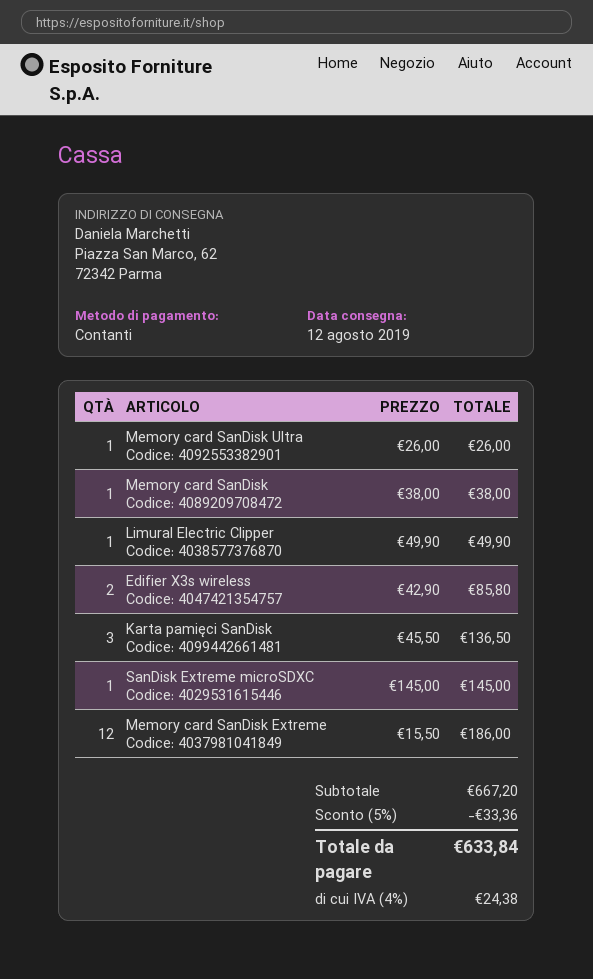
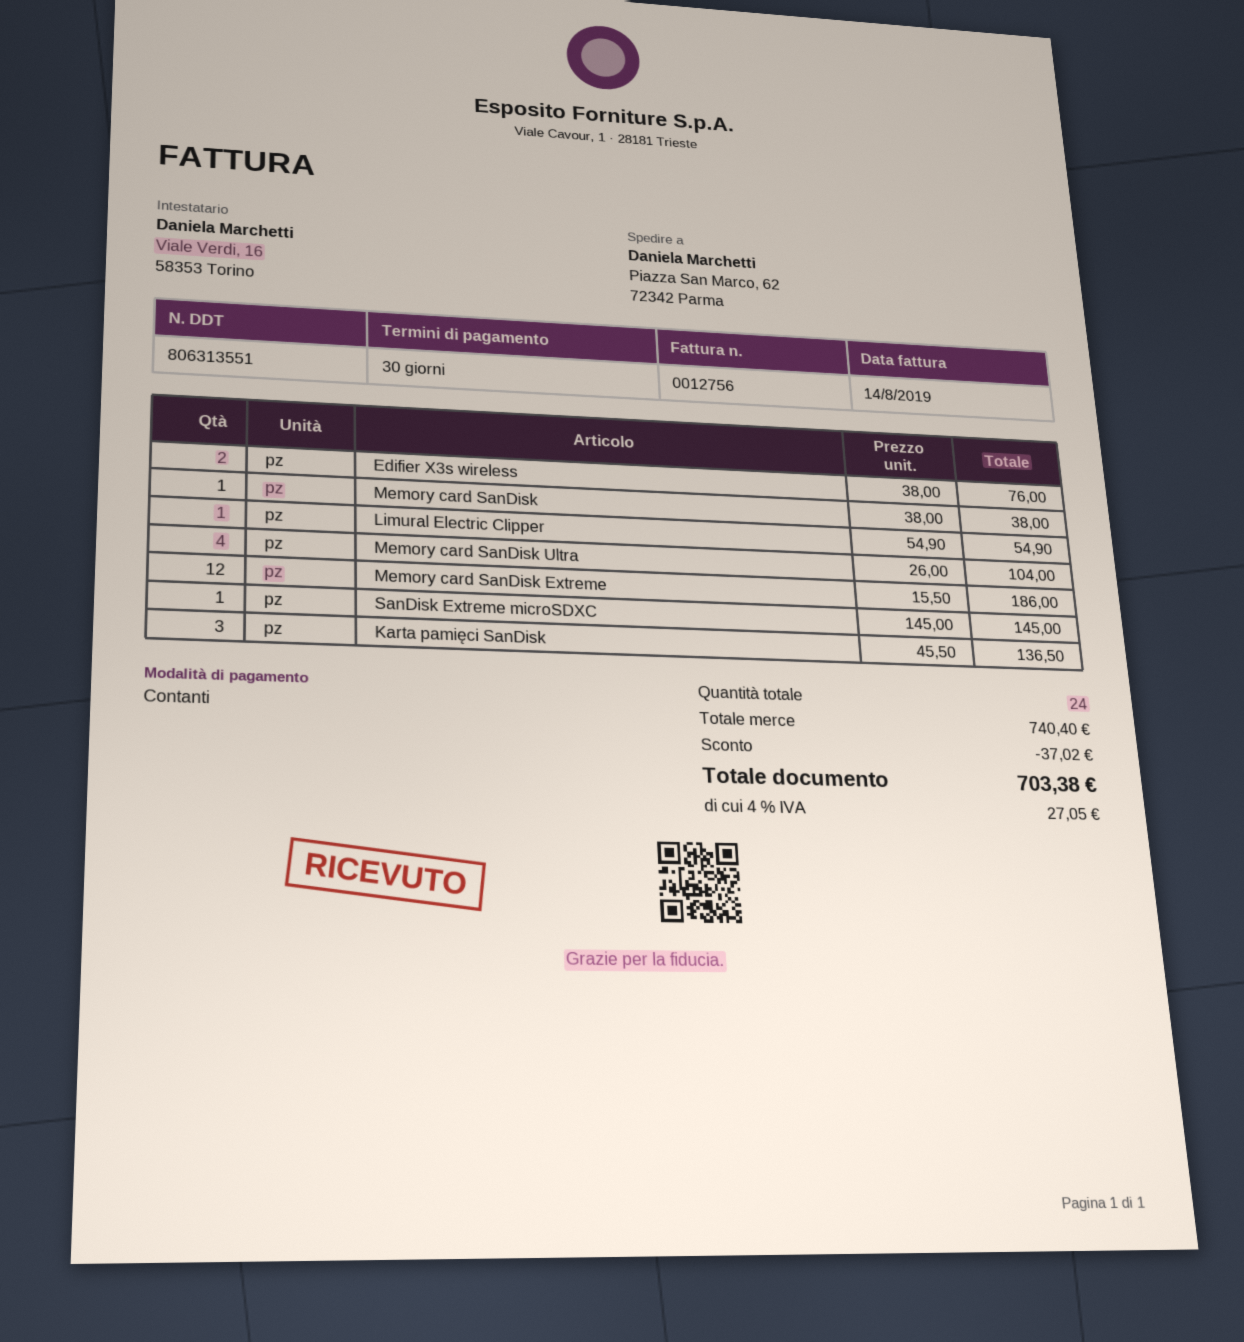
Memory card SanDisk Ultra: 1 x 26.00 = 26.00 -> 4 x 26.00 = 104.00
Limural Electric Clipper: 1 x 49.90 = 49.90 -> 1 x 54.90 = 54.90
Edifier X3s wireless: 2 x 42.90 = 85.80 -> 2 x 38.00 = 76.00
subtotal: 667.20 -> 740.40
discount: 33.36 -> 37.02
tax: 4% = 24.38 -> 4% = 27.05
total: 633.84 -> 703.38

